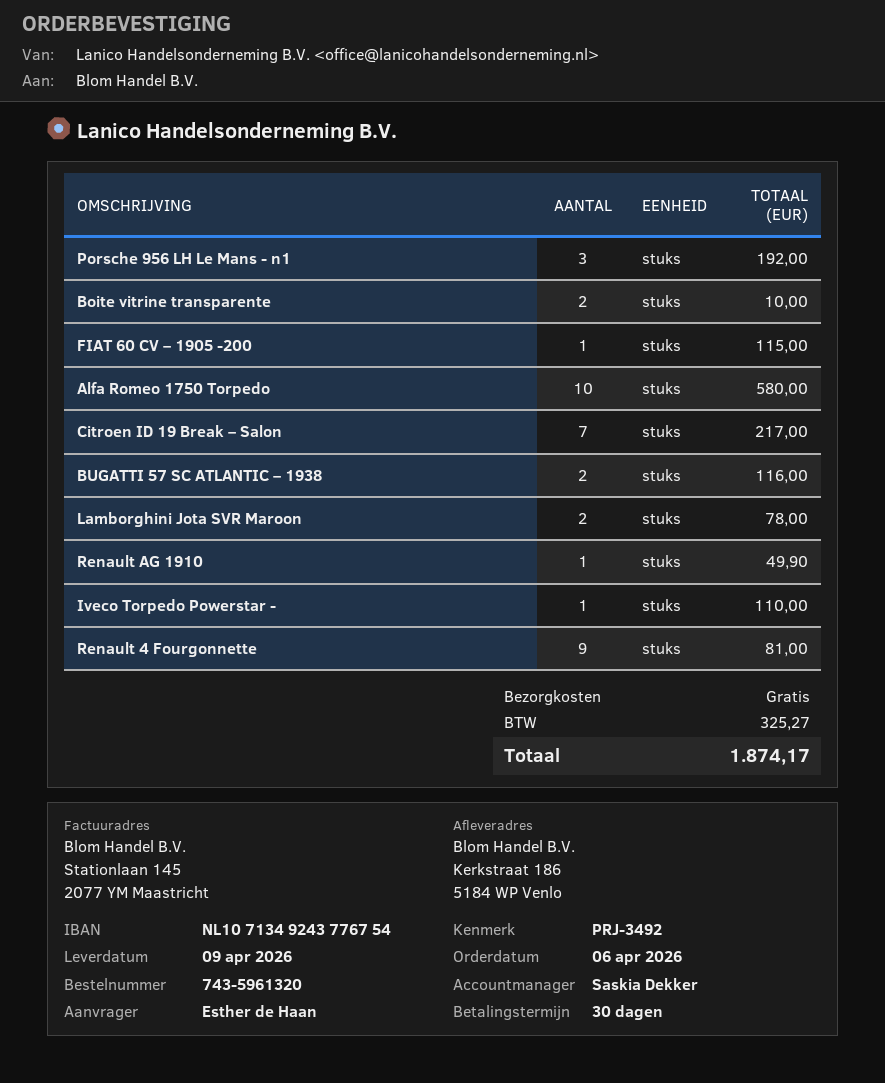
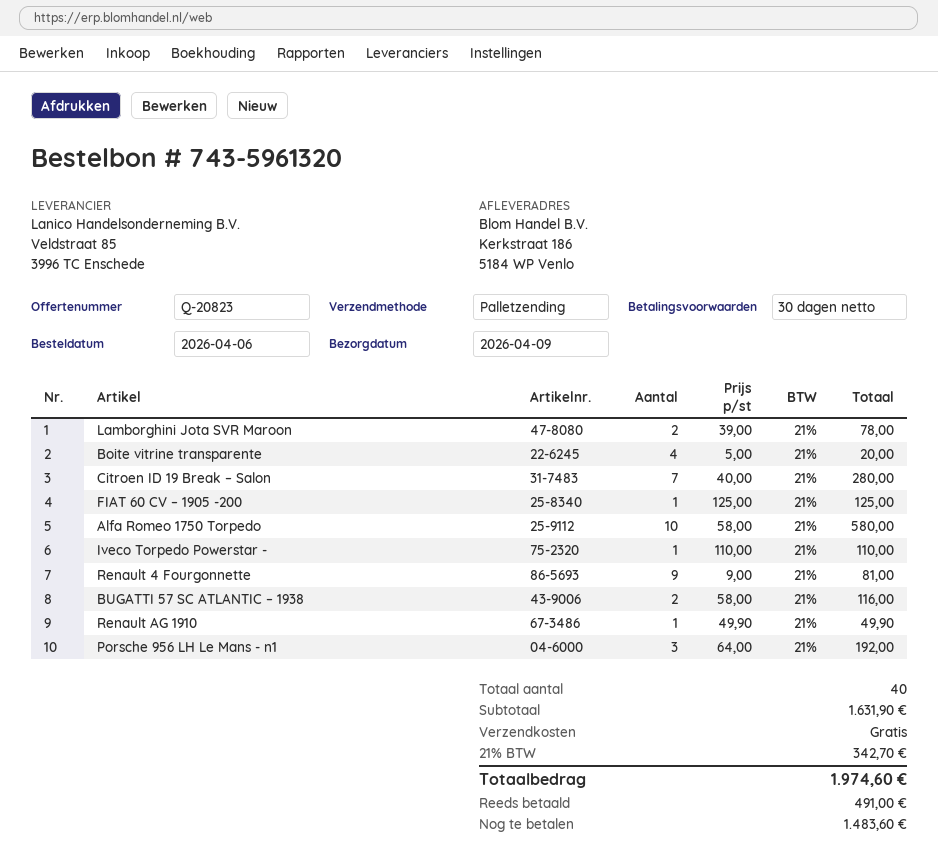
Boite vitrine transparente: 2 for 10.00 -> 4 for 20.00
FIAT 60 CV – 1905 -200: 1 for 115.00 -> 1 for 125.00
Citroen ID 19 Break – Salon: 7 for 217.00 -> 7 for 280.00
tax: 325.27 -> 342.70
total: 1874.17 -> 1974.60

